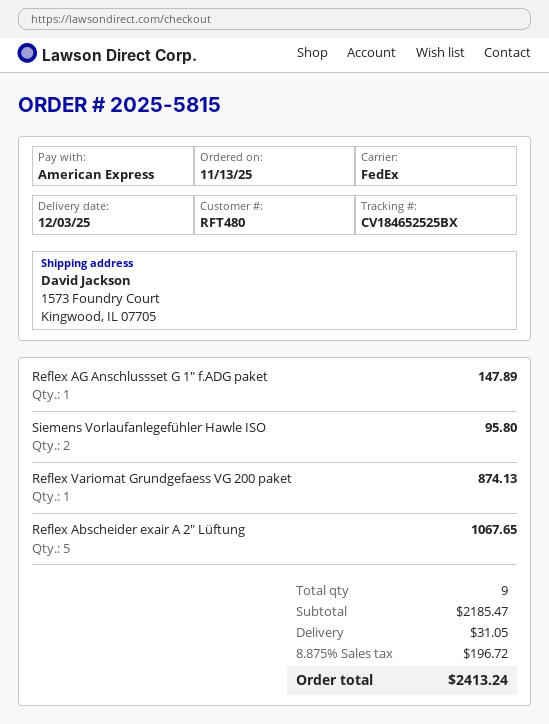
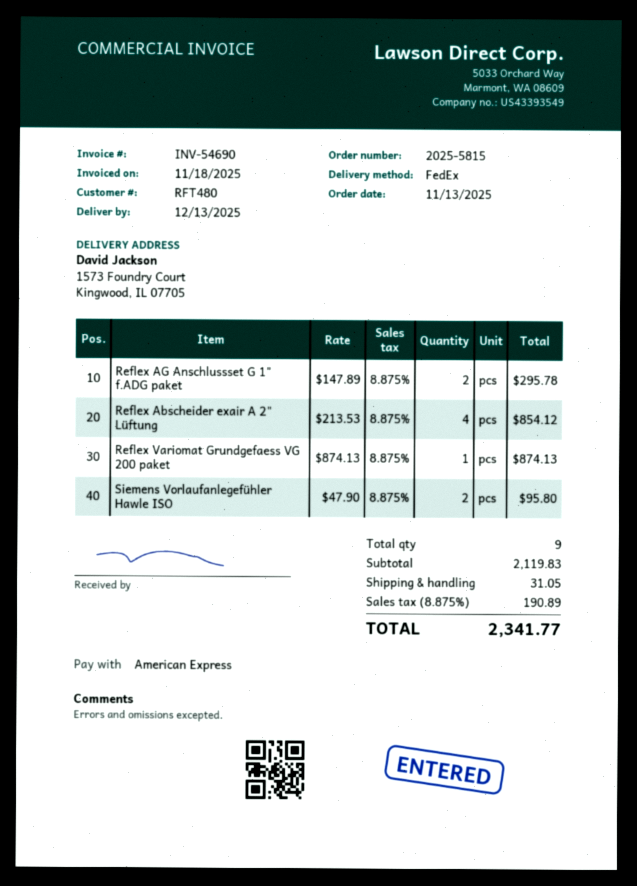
delivery date: 2025-12-03 -> 2025-12-13
Reflex AG Anschlussset G 1" f.ADG paket: 1 for 147.89 -> 2 for 295.78
Reflex Abscheider exair A 2" Lüftung: 5 for 1067.65 -> 4 for 854.12
subtotal: 2185.47 -> 2119.83
tax: 8.875% = 196.72 -> 8.875% = 190.89
total: 2413.24 -> 2341.77

